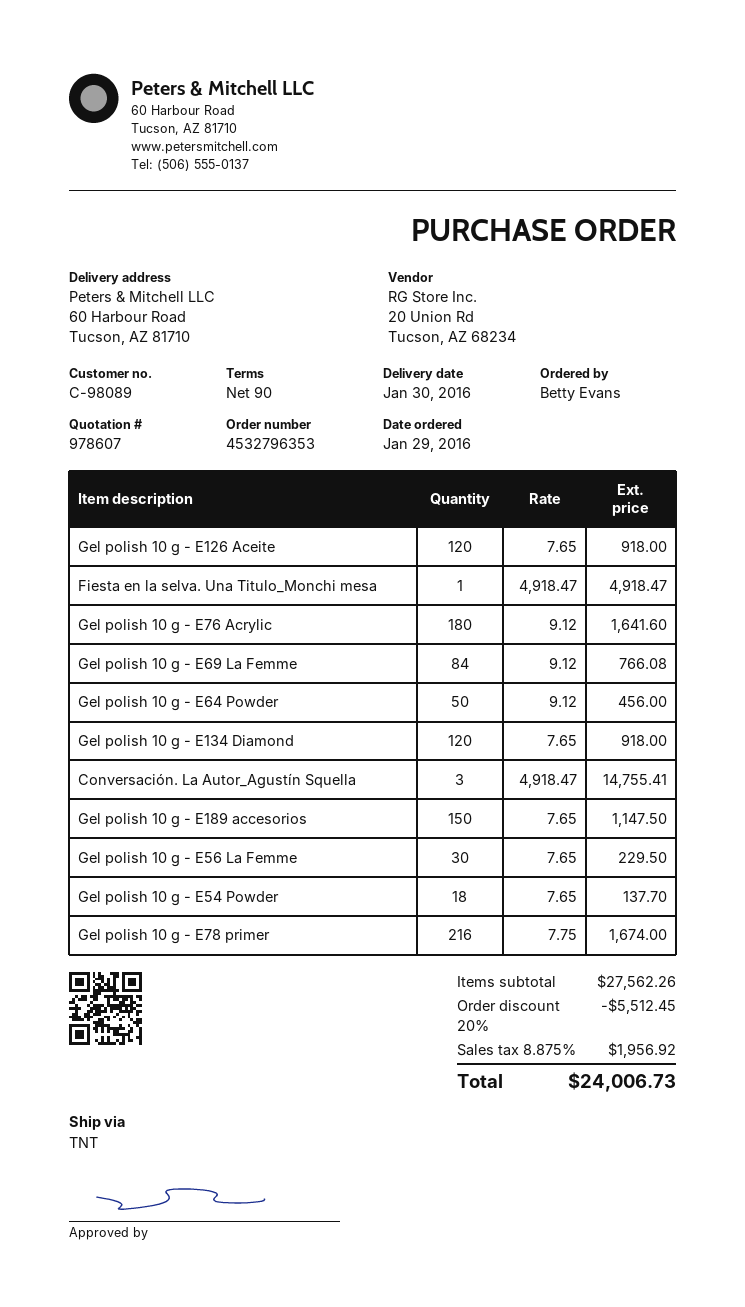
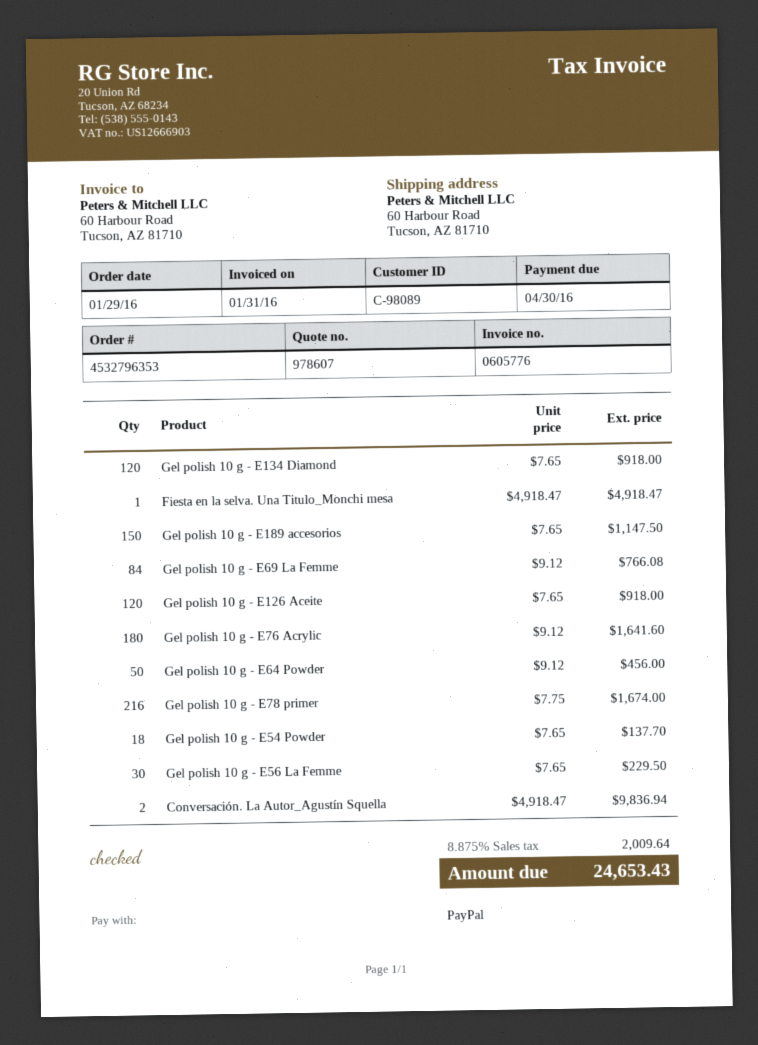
Conversación. La Autor_Agustín Squella: 3 x 4918.47 = 14755.41 -> 2 x 4918.47 = 9836.94
discount: 20% = 5512.45 -> none
tax: 8.875% = 1956.92 -> 8.875% = 2009.64
total: 24006.73 -> 24653.43

